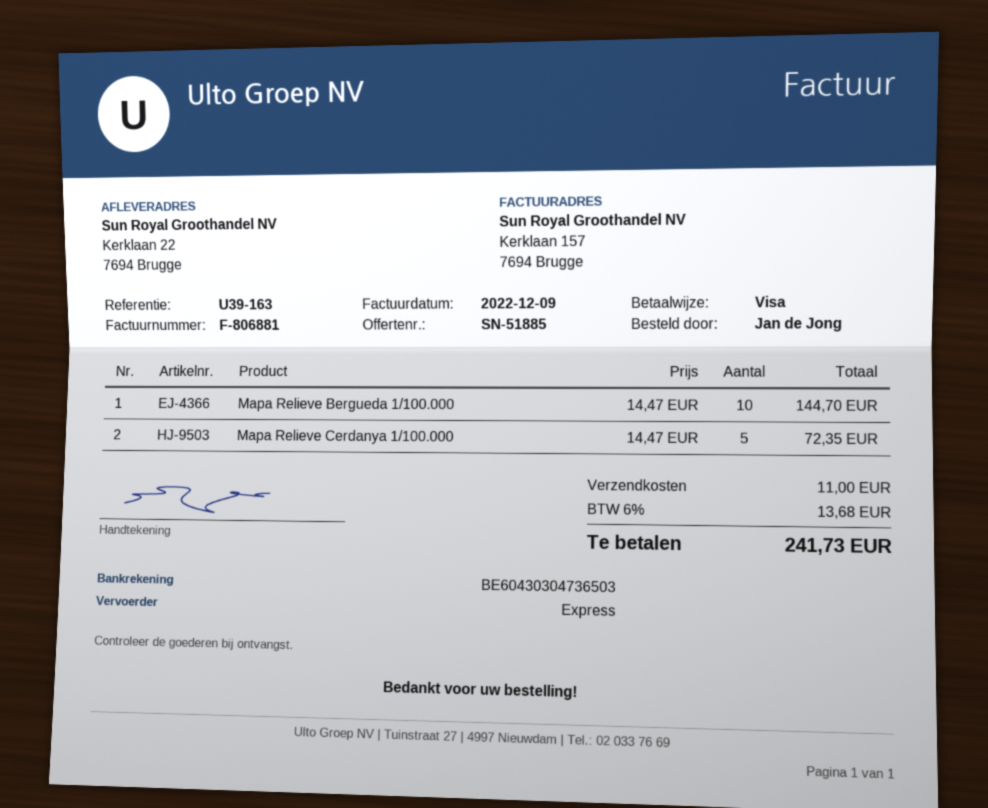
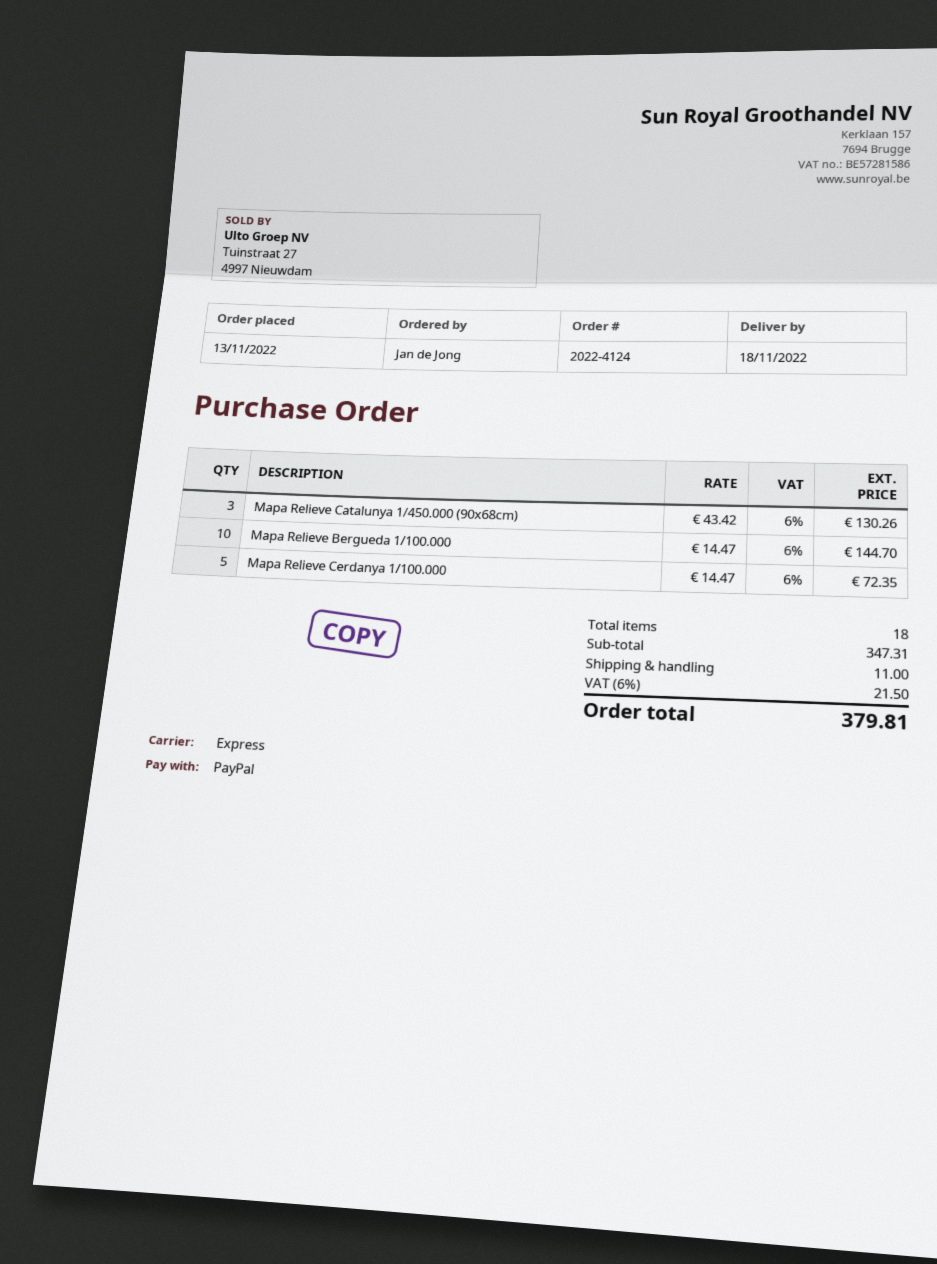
payment method: Visa -> PayPal
Mapa Relieve Catalunya 1/450.000 (90x68cm): none -> 3 x 43.42 = 130.26
tax: 6% = 13.68 -> 6% = 21.50
total: 241.73 -> 379.81

